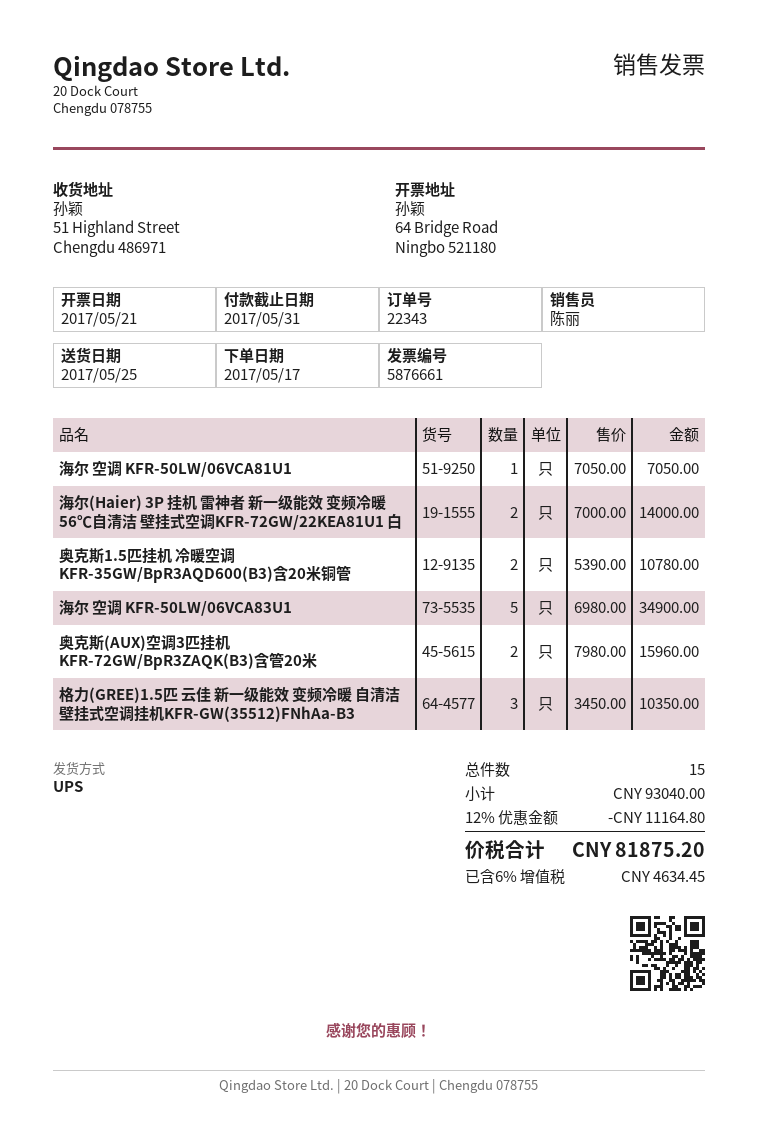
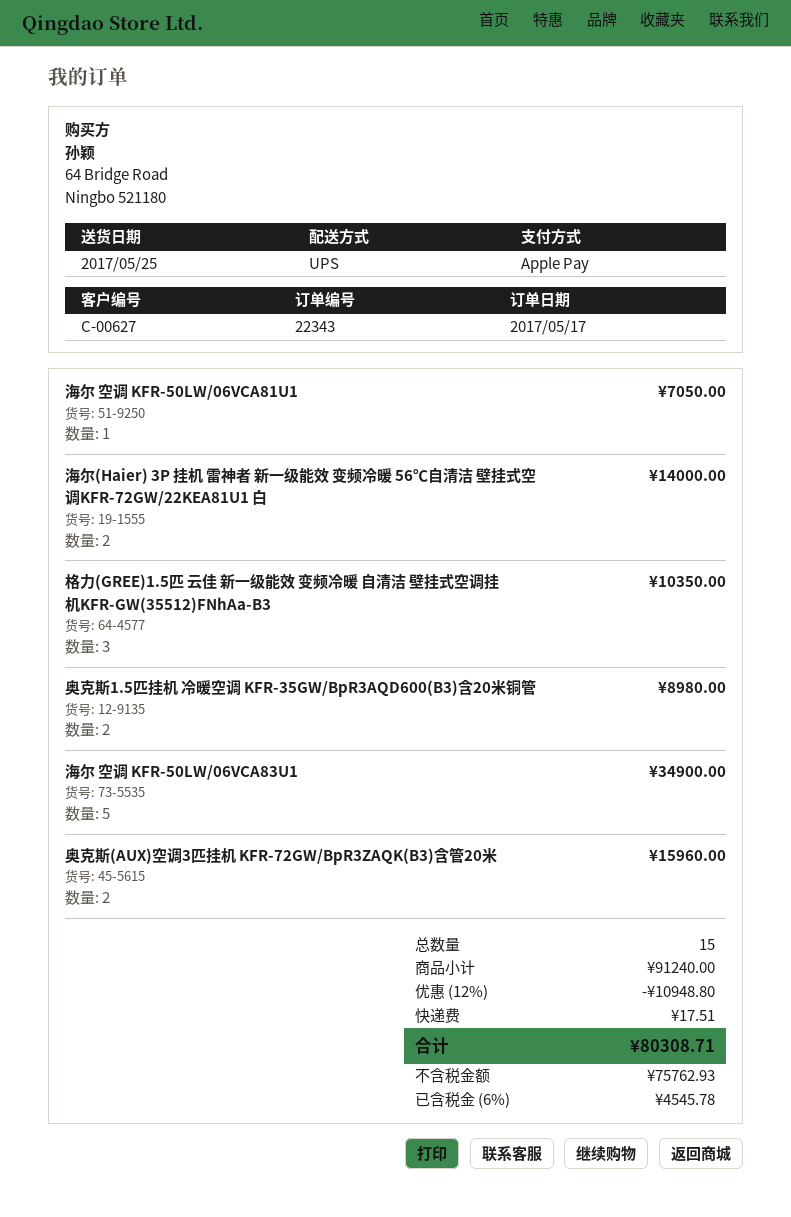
奥克斯1.5匹挂机 冷暖空调 KFR-35GW/BpR3AQD600(B3)含20米铜管: 2 for 10780.00 -> 2 for 8980.00
subtotal: 93040.00 -> 91240.00
discount: 12% = 11164.80 -> 12% = 10948.80
shipping: none -> 17.51
tax: 6% = 4634.45 -> 6% = 4545.78
total: 81875.20 -> 80308.71

